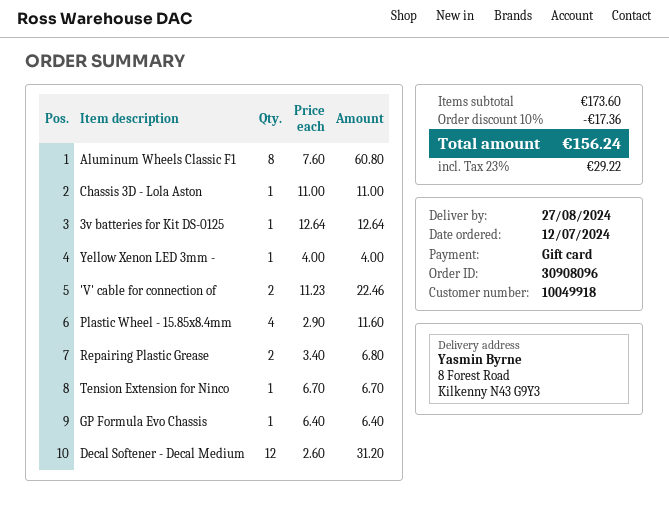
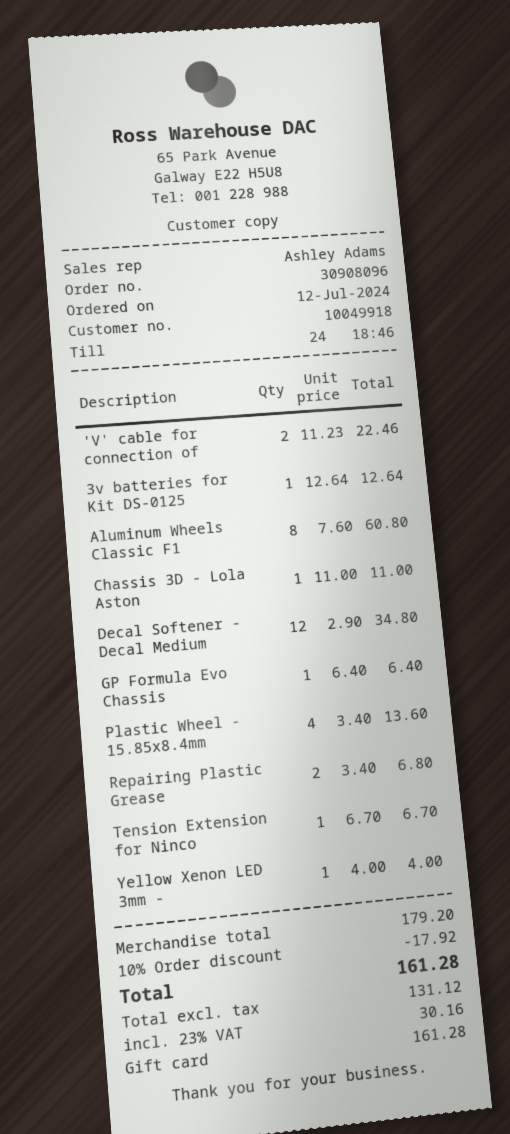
Plastic Wheel - 15.85x8.4mm: 4 x 2.90 = 11.60 -> 4 x 3.40 = 13.60
Decal Softener - Decal Medium: 12 x 2.60 = 31.20 -> 12 x 2.90 = 34.80
subtotal: 173.60 -> 179.20
discount: 10% = 17.36 -> 10% = 17.92
tax: 23% = 29.22 -> 23% = 30.16
total: 156.24 -> 161.28

